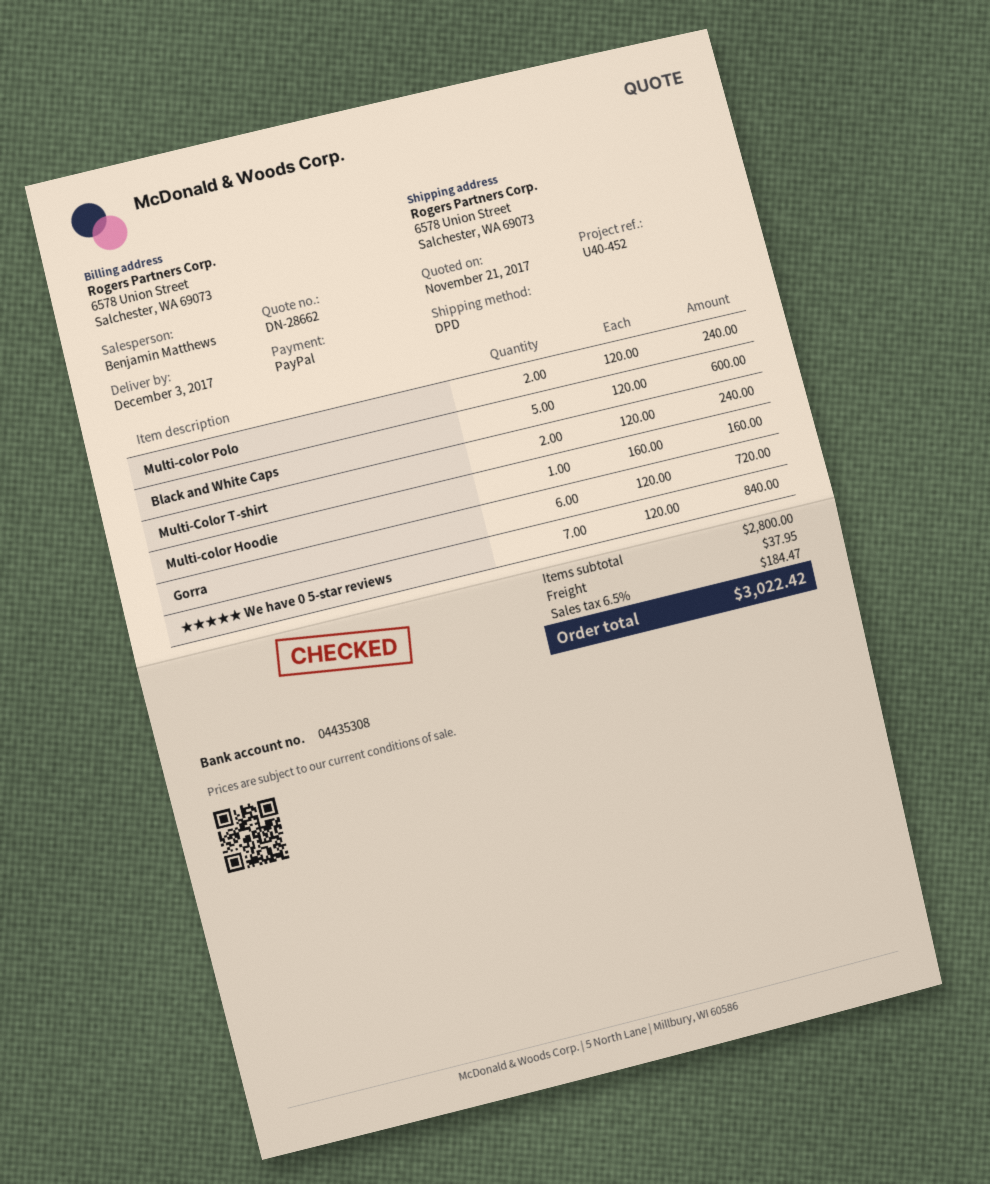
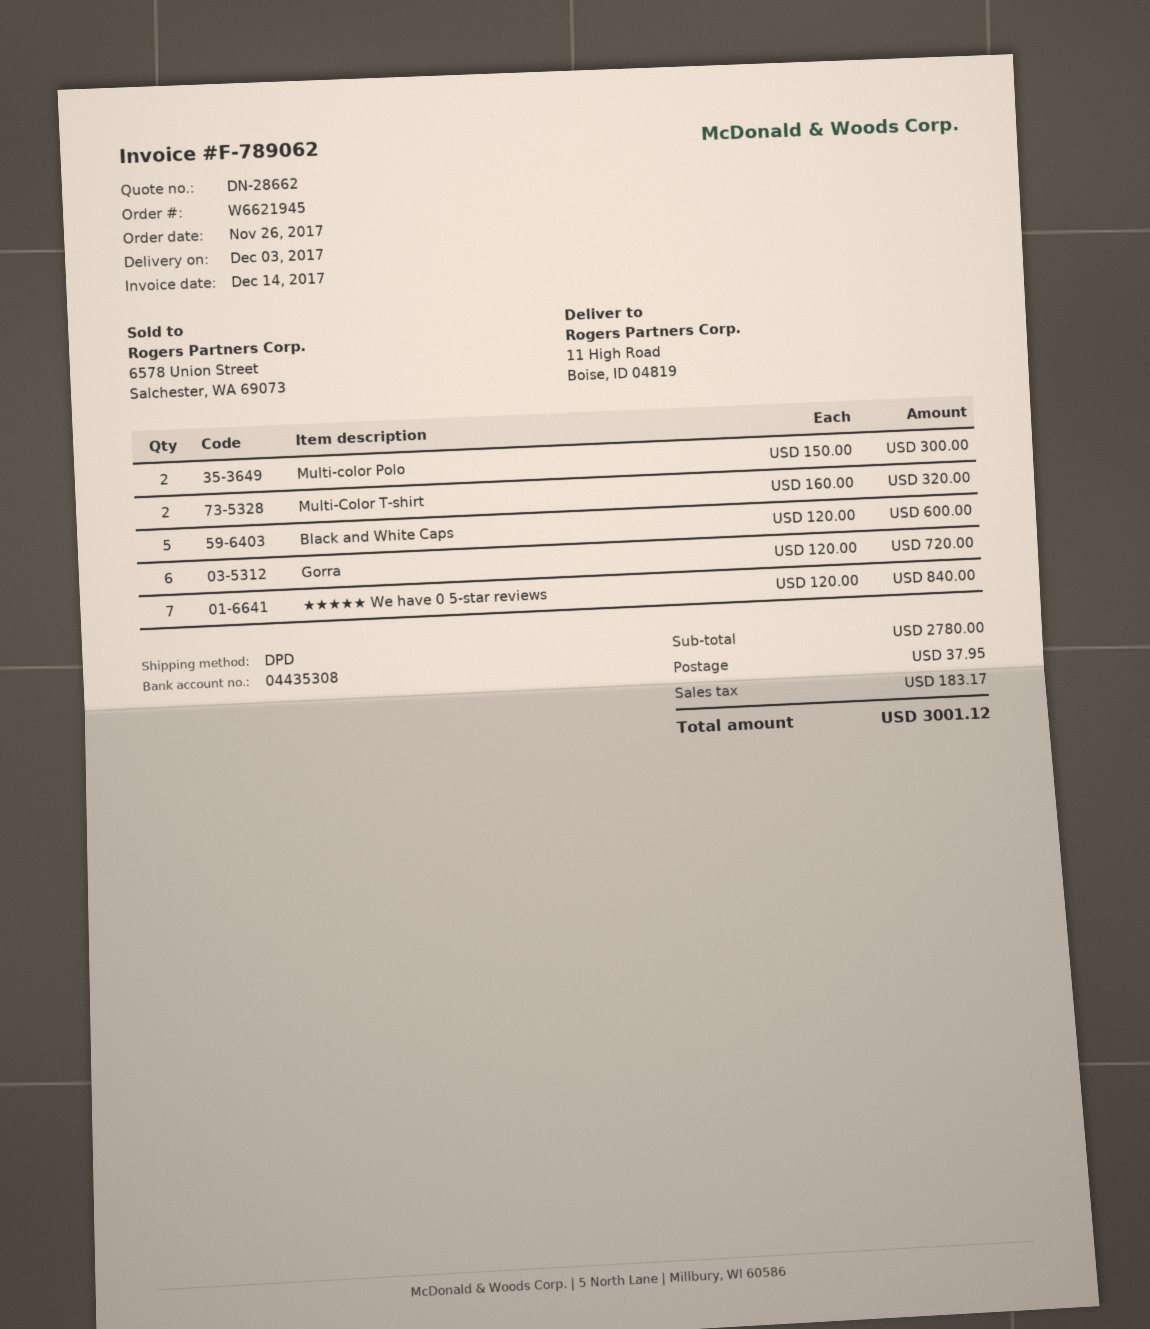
ship to: 6578 Union Street, Salchester, WA 69073 -> 11 High Road, Boise, ID 04819
Multi-color Polo: 2 x 120.00 = 240.00 -> 2 x 150.00 = 300.00
Multi-Color T-shirt: 2 x 120.00 = 240.00 -> 2 x 160.00 = 320.00
Multi-color Hoodie: 1 x 160.00 = 160.00 -> none
subtotal: 2800.00 -> 2780.00
tax: 184.47 -> 183.17
total: 3022.42 -> 3001.12

